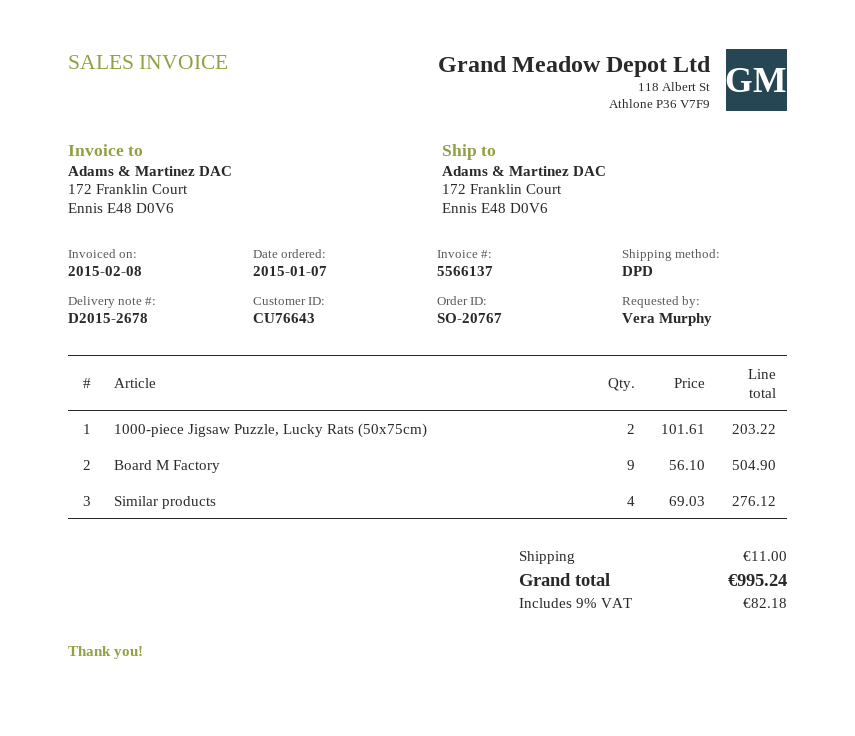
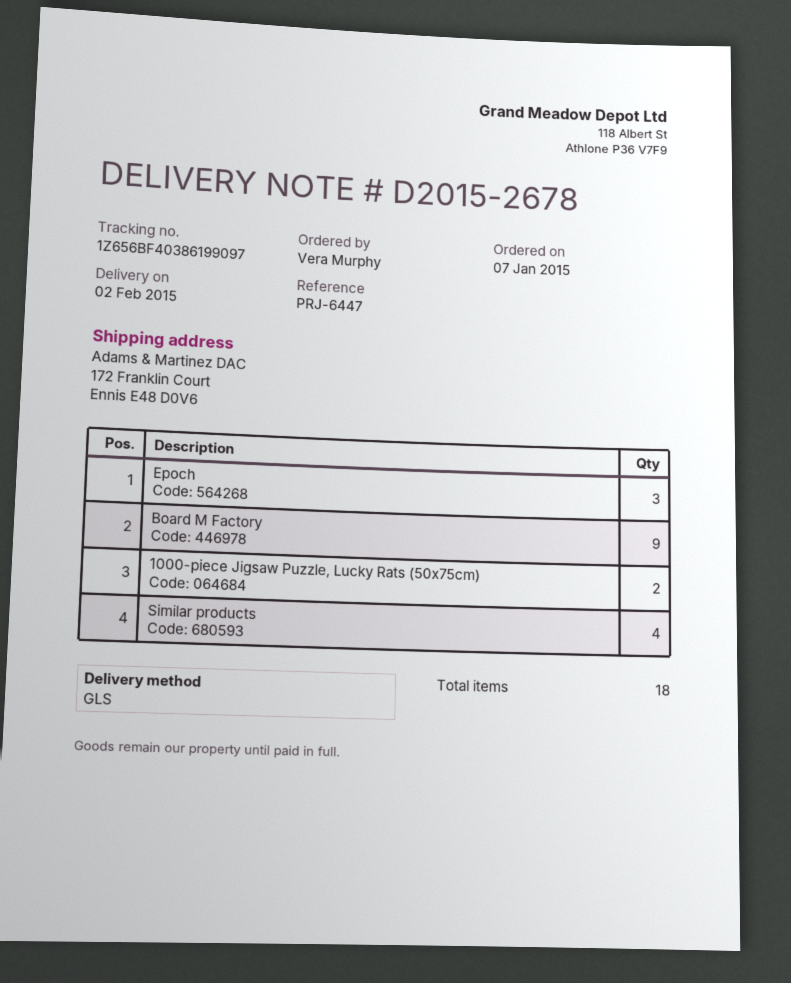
shipping method: DPD -> GLS
Epoch: none -> 3

